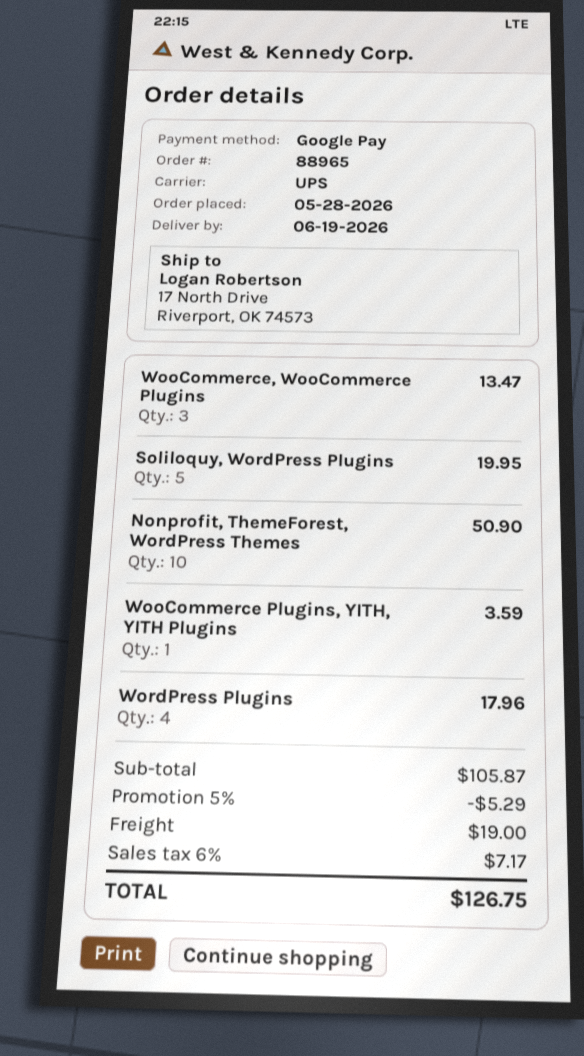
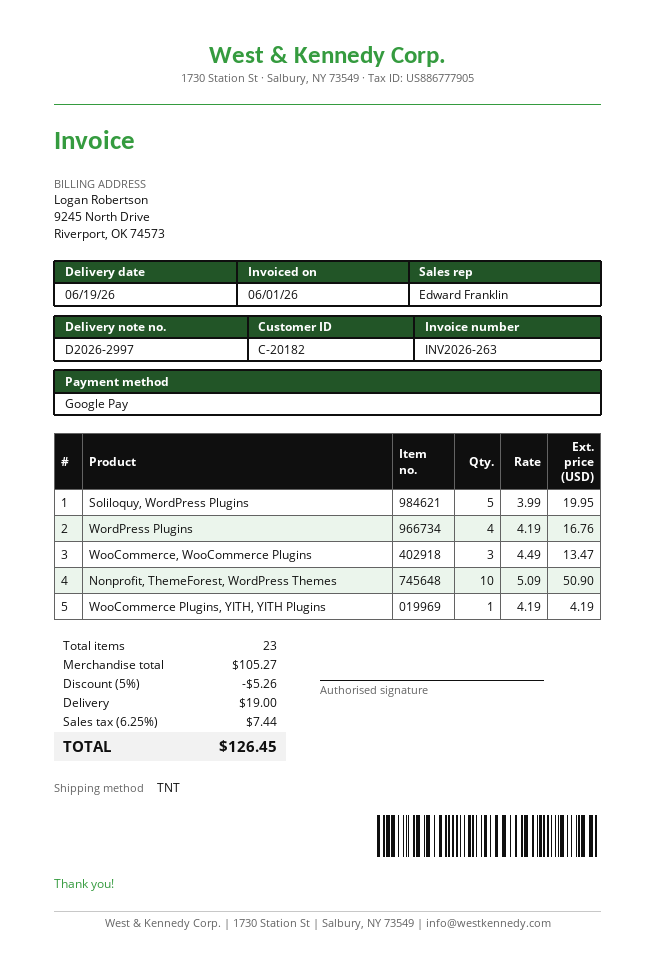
shipping method: UPS -> TNT
WooCommerce Plugins, YITH, YITH Plugins: 1 for 3.59 -> 1 for 4.19
WordPress Plugins: 4 for 17.96 -> 4 for 16.76
subtotal: 105.87 -> 105.27
discount: 5% = 5.29 -> 5% = 5.26
tax: 6% = 7.17 -> 6.25% = 7.44
total: 126.75 -> 126.45

